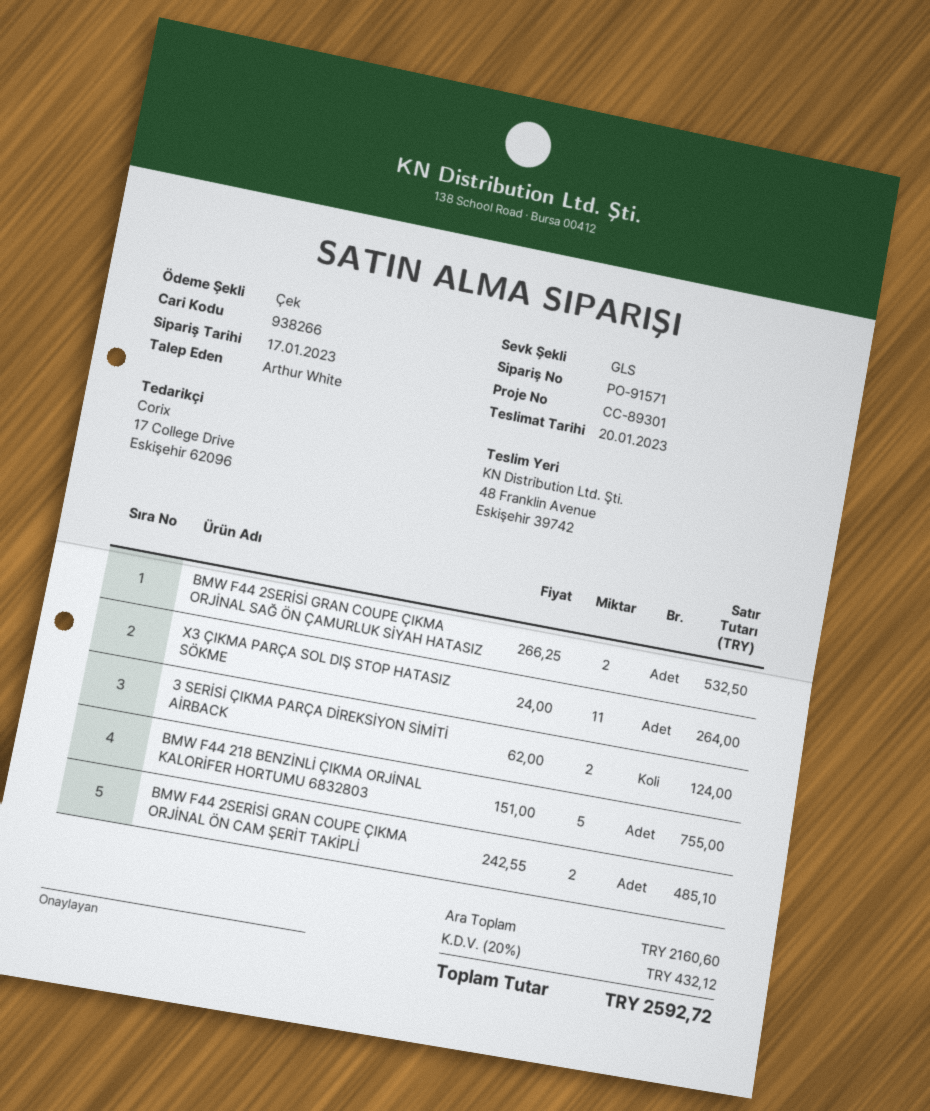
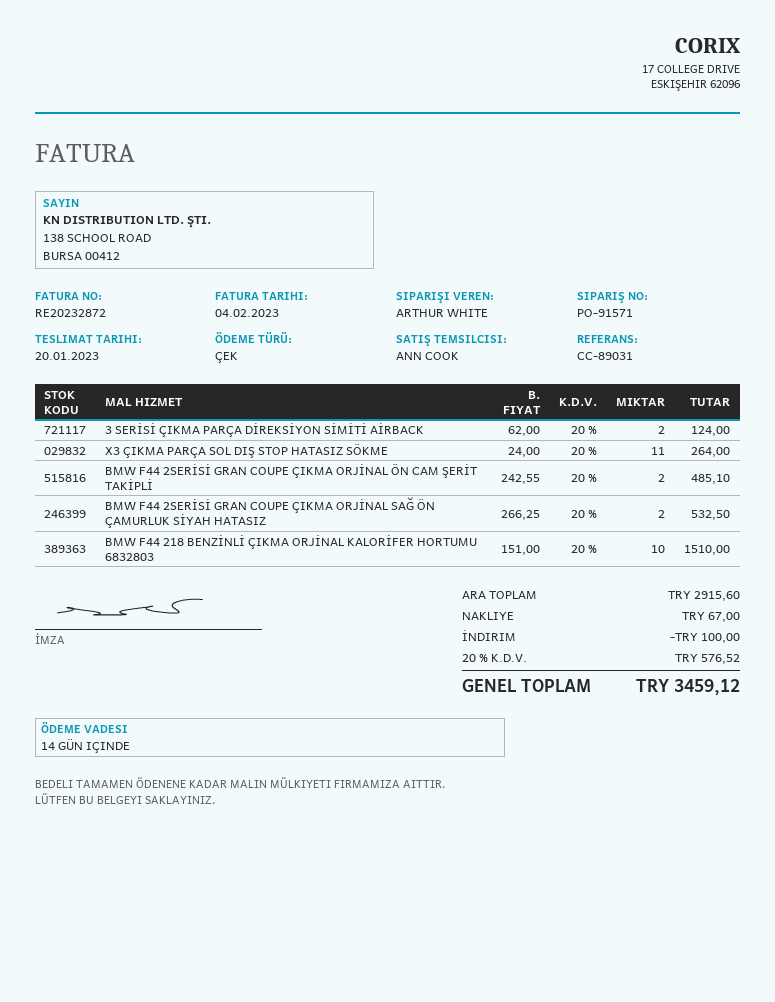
reference: CC-89301 -> CC-89031
BMW F44 218 BENZİNLİ ÇIKMA ORJİNAL KALORİFER HORTUMU 6832803: 5 x 151.00 = 755.00 -> 10 x 151.00 = 1510.00
subtotal: 2160.60 -> 2915.60
discount: none -> 100.00
shipping: none -> 67.00
tax: 20% = 432.12 -> 20% = 576.52
total: 2592.72 -> 3459.12

